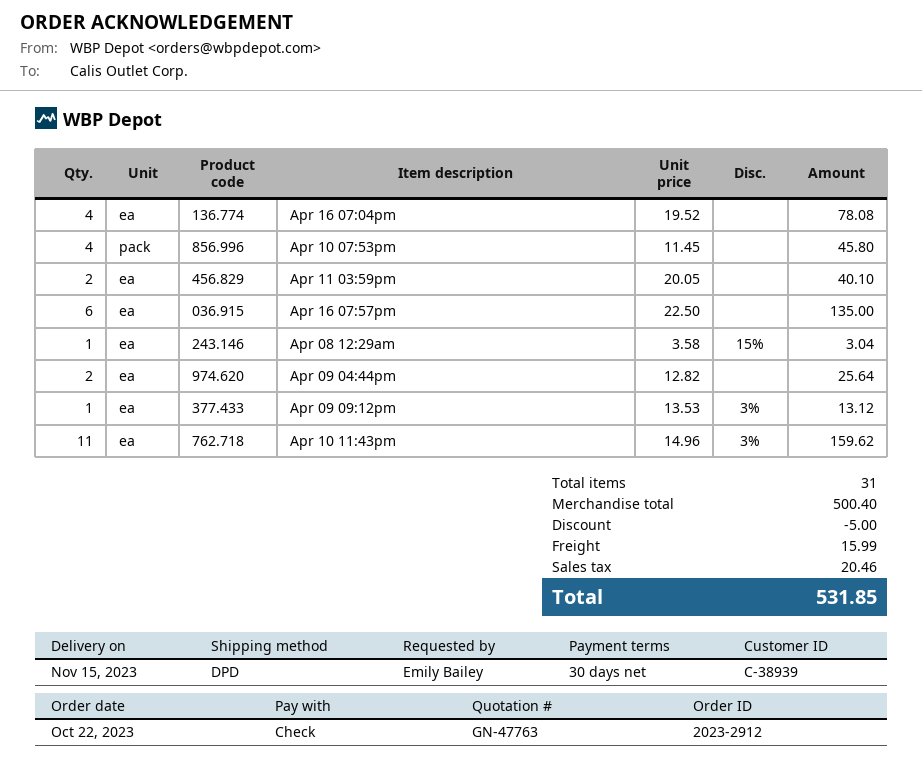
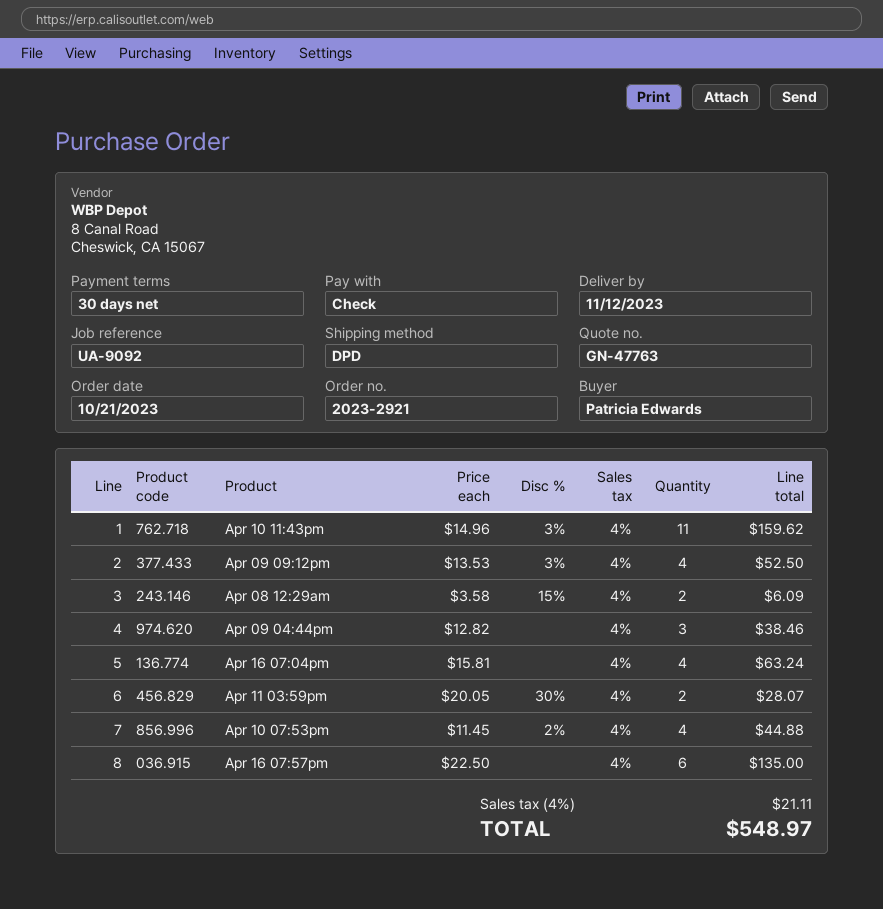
order number: 2023-2912 -> 2023-2921
order date: 2023-10-22 -> 2023-10-21
delivery date: 2023-11-15 -> 2023-11-12
ordered by: Emily Bailey -> Patricia Edwards
Apr 16 07:04pm: 4 x 19.52 = 78.08 -> 4 x 15.81 = 63.24
Apr 10 07:53pm: 4 x 11.45 = 45.80 -> 4 x 11.45 - 2% = 44.88
Apr 11 03:59pm: 2 x 20.05 = 40.10 -> 2 x 20.05 - 30% = 28.07
Apr 08 12:29am: 1 x 3.58 - 15% = 3.04 -> 2 x 3.58 - 15% = 6.09
Apr 09 04:44pm: 2 x 12.82 = 25.64 -> 3 x 12.82 = 38.46
Apr 09 09:12pm: 1 x 13.53 - 3% = 13.12 -> 4 x 13.53 - 3% = 52.50
discount: 5.00 -> none
shipping: 15.99 -> none
tax: 20.46 -> 21.11
total: 531.85 -> 548.97

